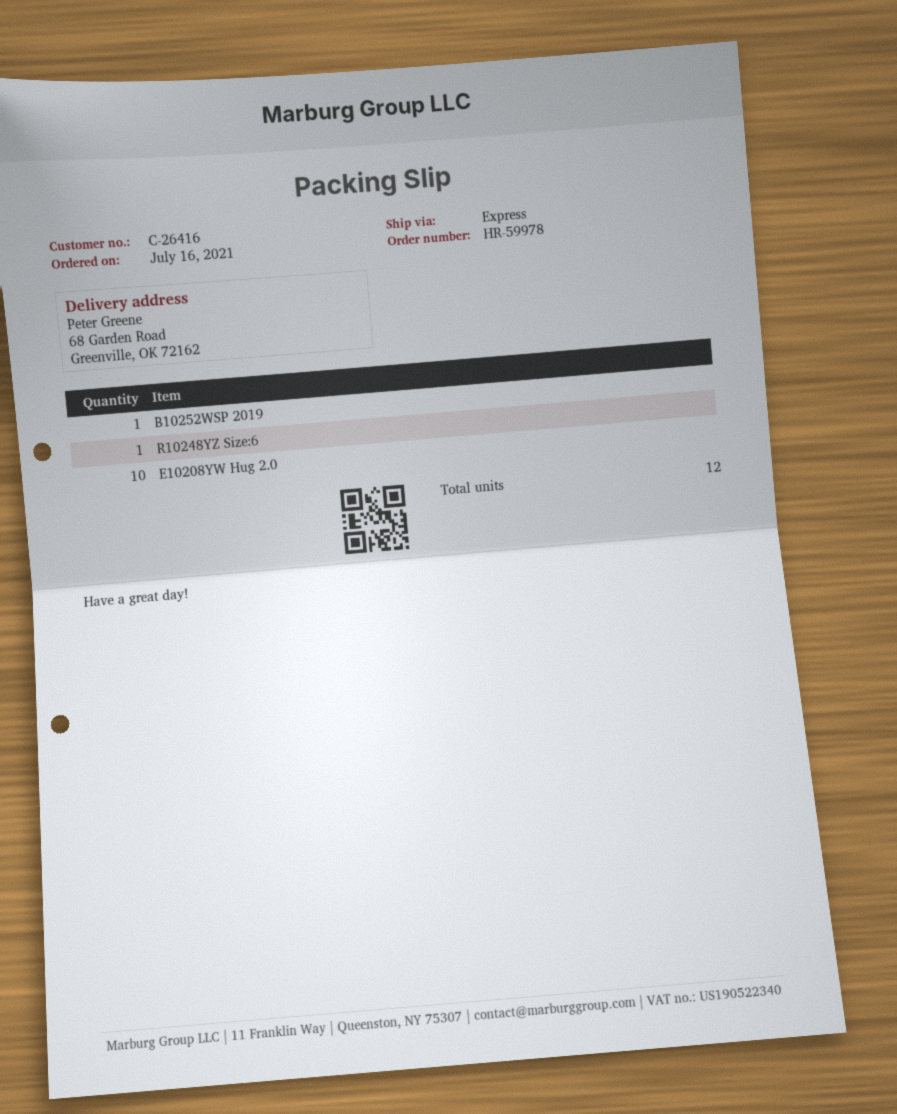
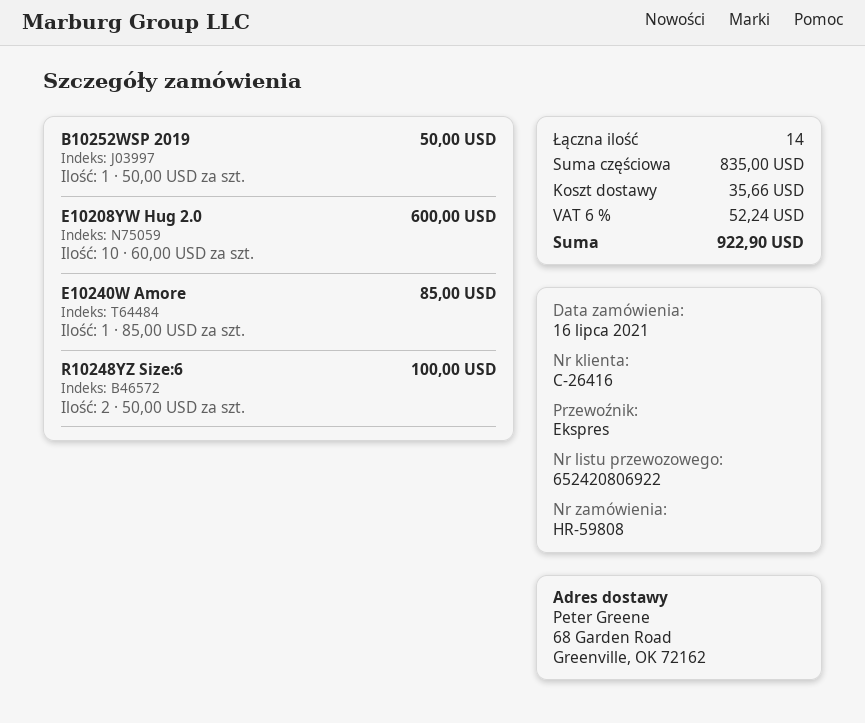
order number: HR-59978 -> HR-59808
R10248YZ Size:6: 1 -> 2
E10240W Amore: none -> 1
total quantity: 12 -> 14

